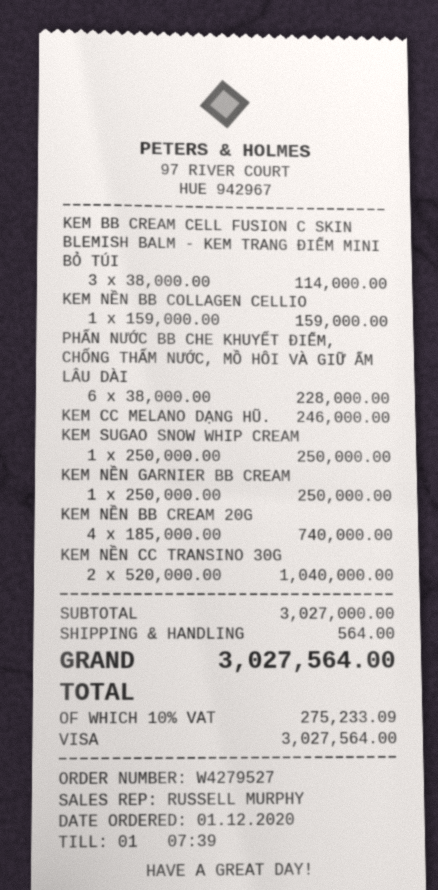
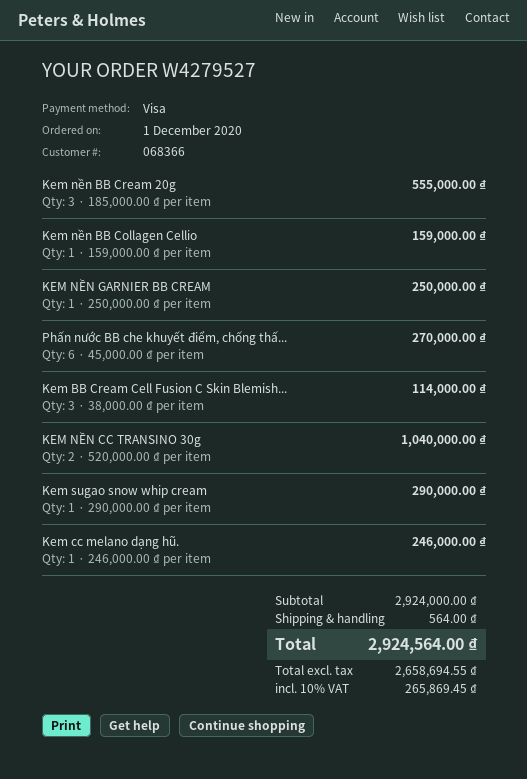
PHẤN NƯỚC BB CHE KHUYẾT ĐIỂM, CHỐNG THẤM NƯỚC, MỒ HÔI VÀ GIỮ ẨM LÂU DÀI: 6 x 38000.00 = 228000.00 -> 6 x 45000.00 = 270000.00
KEM SUGAO SNOW WHIP CREAM: 1 x 250000.00 = 250000.00 -> 1 x 290000.00 = 290000.00
KEM NỀN BB CREAM 20G: 4 x 185000.00 = 740000.00 -> 3 x 185000.00 = 555000.00
subtotal: 3027000.00 -> 2924000.00
tax: 10% = 275233.09 -> 10% = 265869.45
total: 3027564.00 -> 2924564.00

